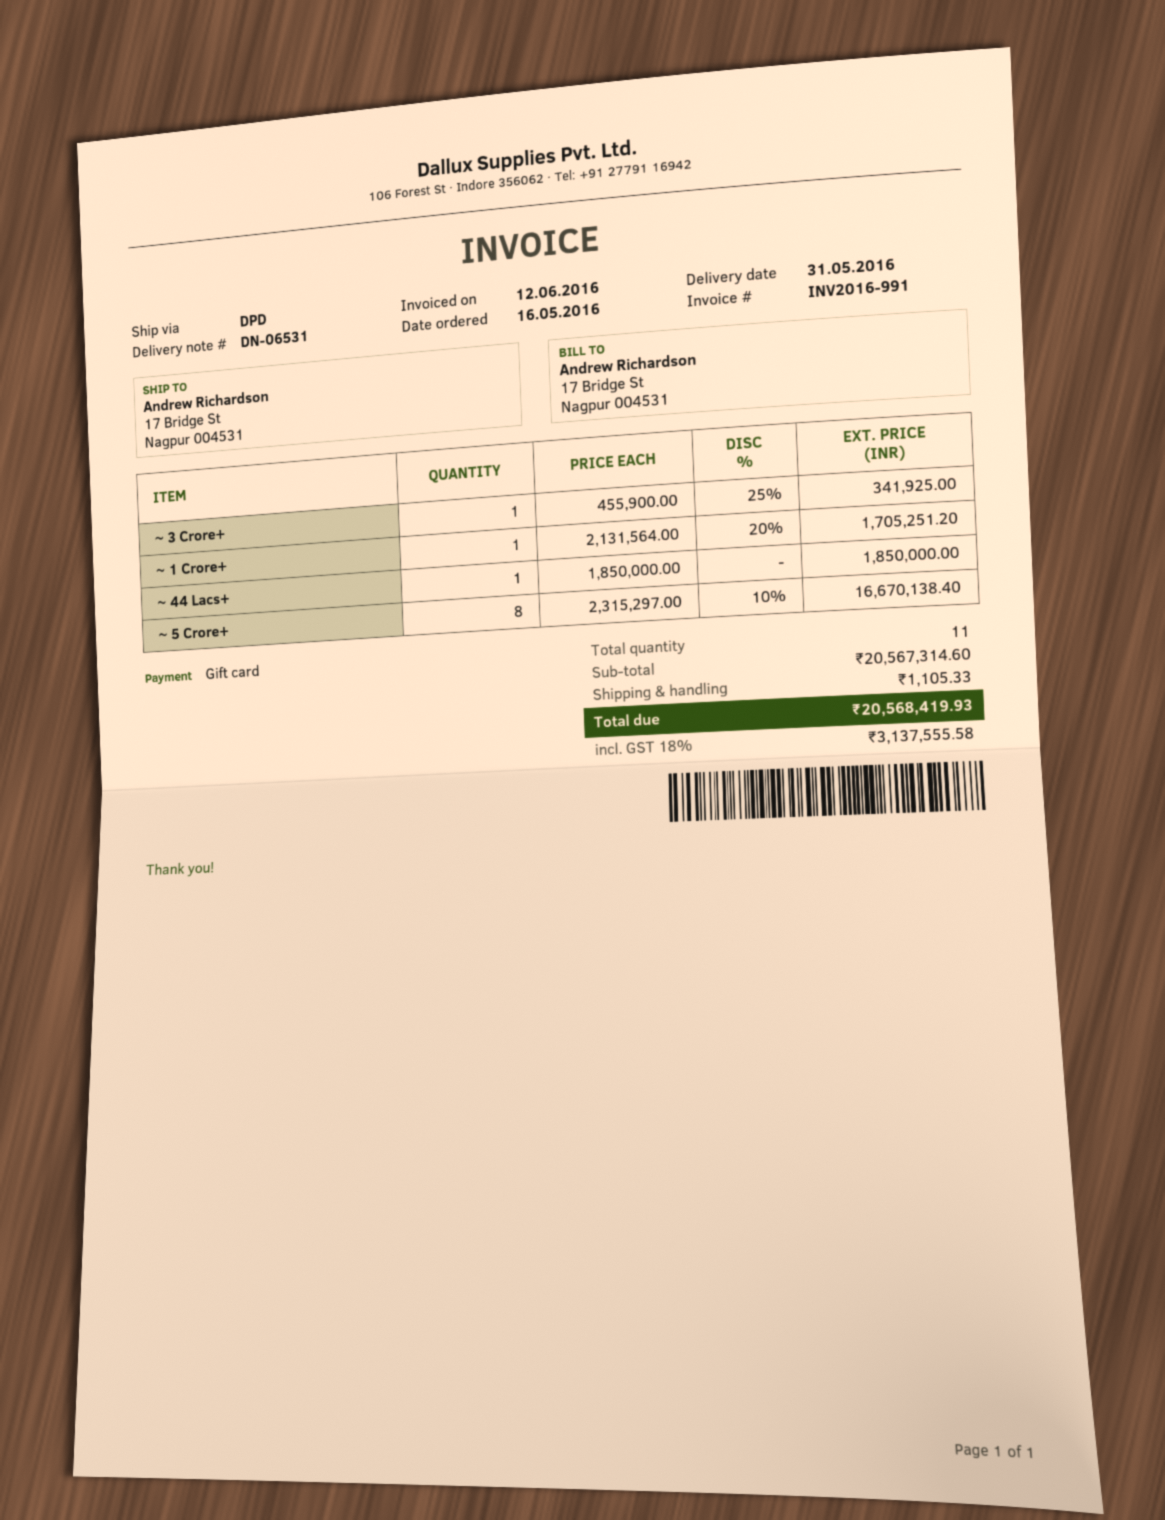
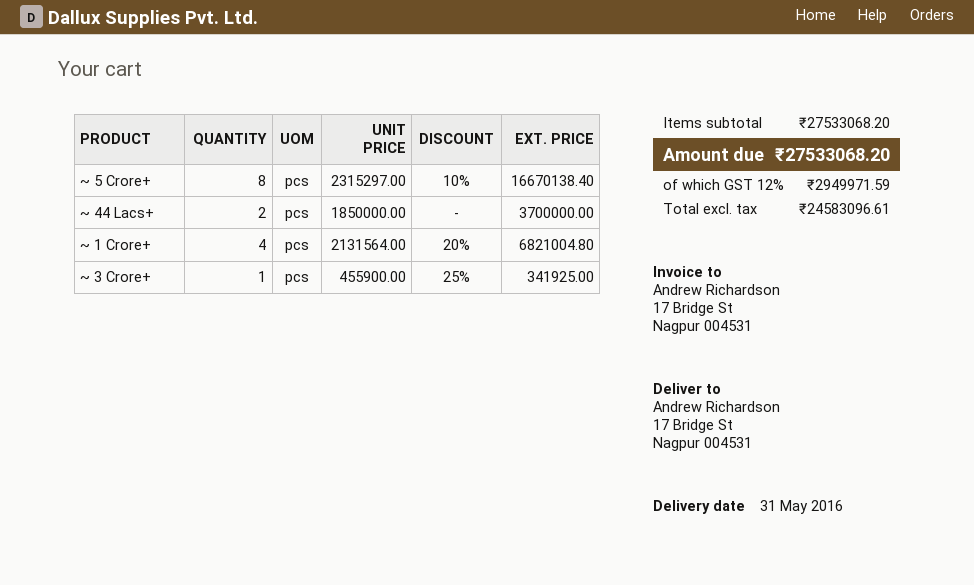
~ 1 Crore+: 1 x 2131564.00 - 20% = 1705251.20 -> 4 x 2131564.00 - 20% = 6821004.80
~ 44 Lacs+: 1 x 1850000.00 = 1850000.00 -> 2 x 1850000.00 = 3700000.00
subtotal: 20567314.60 -> 27533068.20
shipping: 1105.33 -> none
tax: 18% = 3137555.58 -> 12% = 2949971.59
total: 20568419.93 -> 27533068.20

